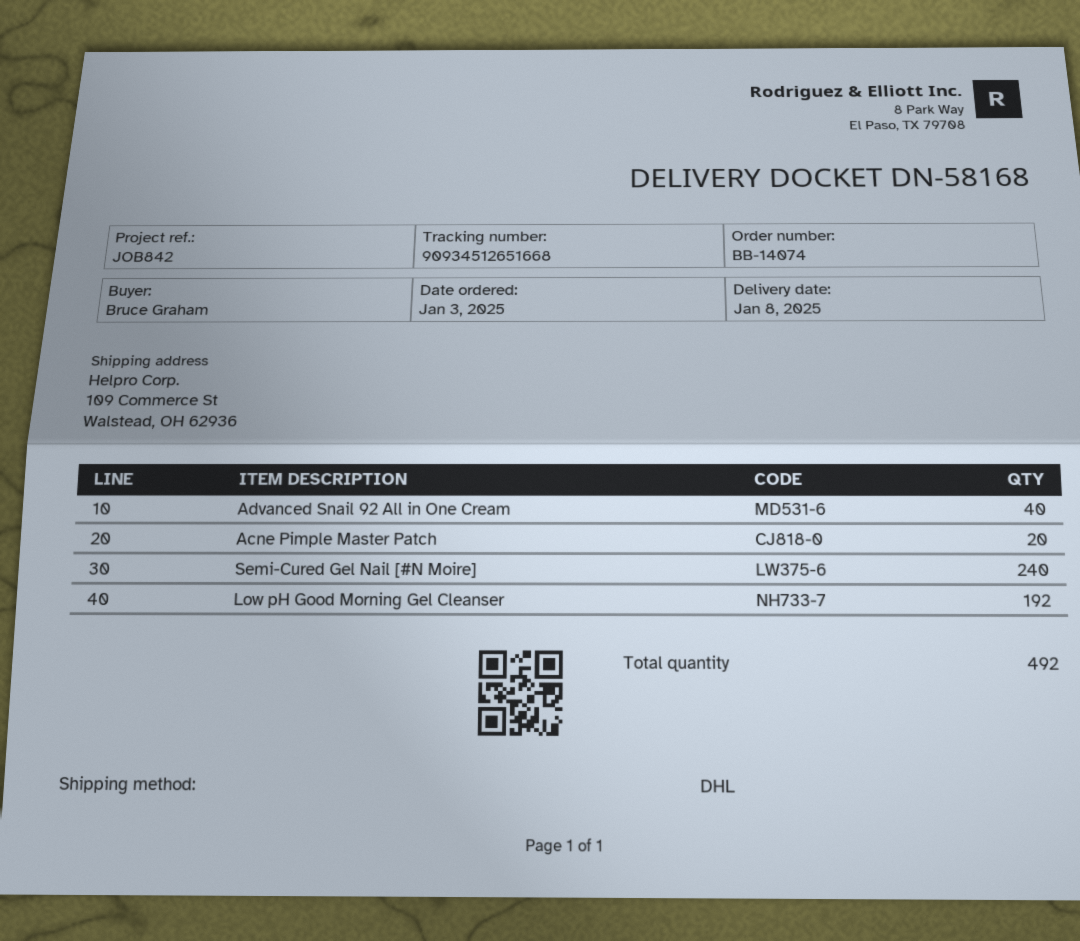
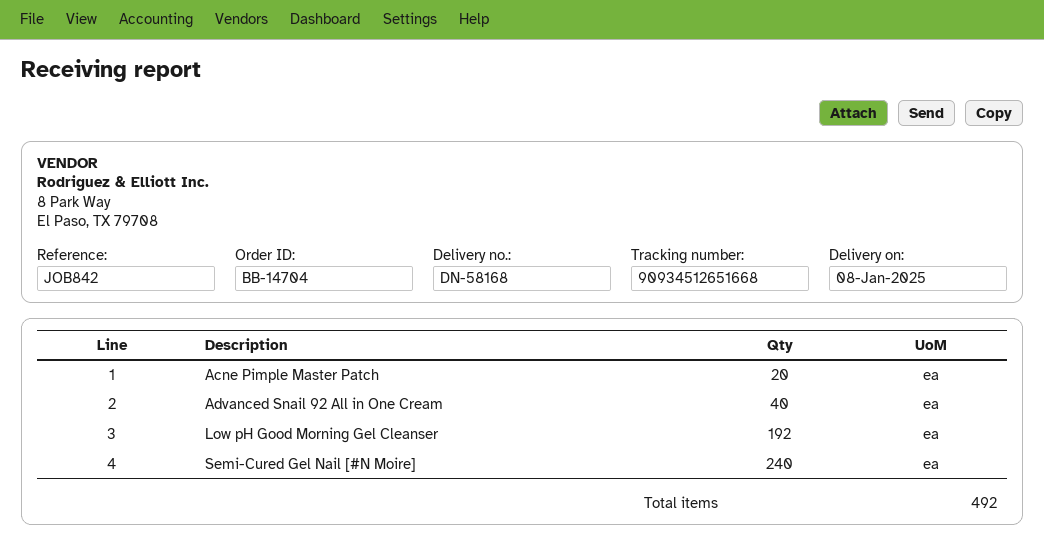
order number: BB-14074 -> BB-14704

